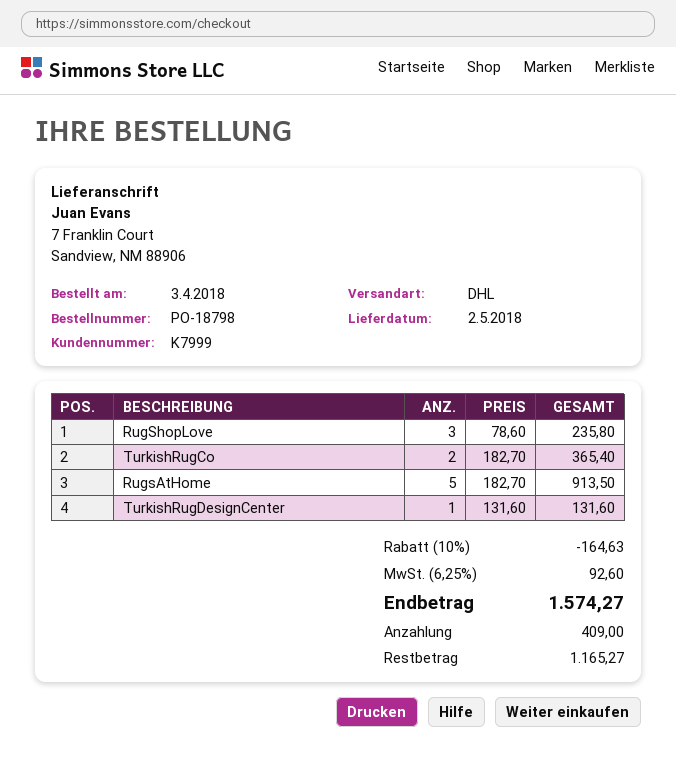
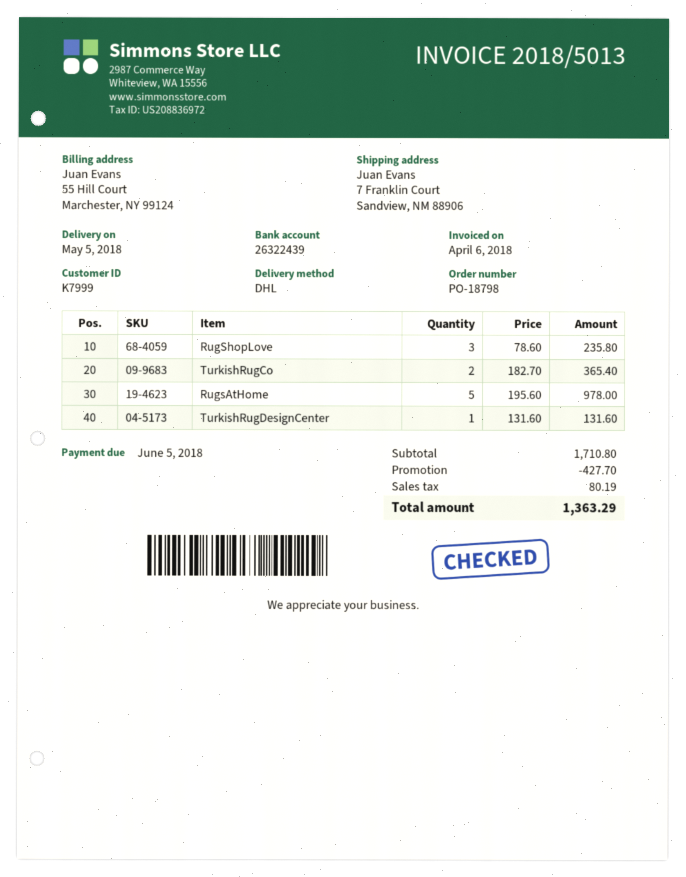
delivery date: 2018-05-02 -> 2018-05-05
RugsAtHome: 5 x 182.70 = 913.50 -> 5 x 195.60 = 978.00
discount: 164.63 -> 427.70
tax: 92.60 -> 80.19
total: 1574.27 -> 1363.29

